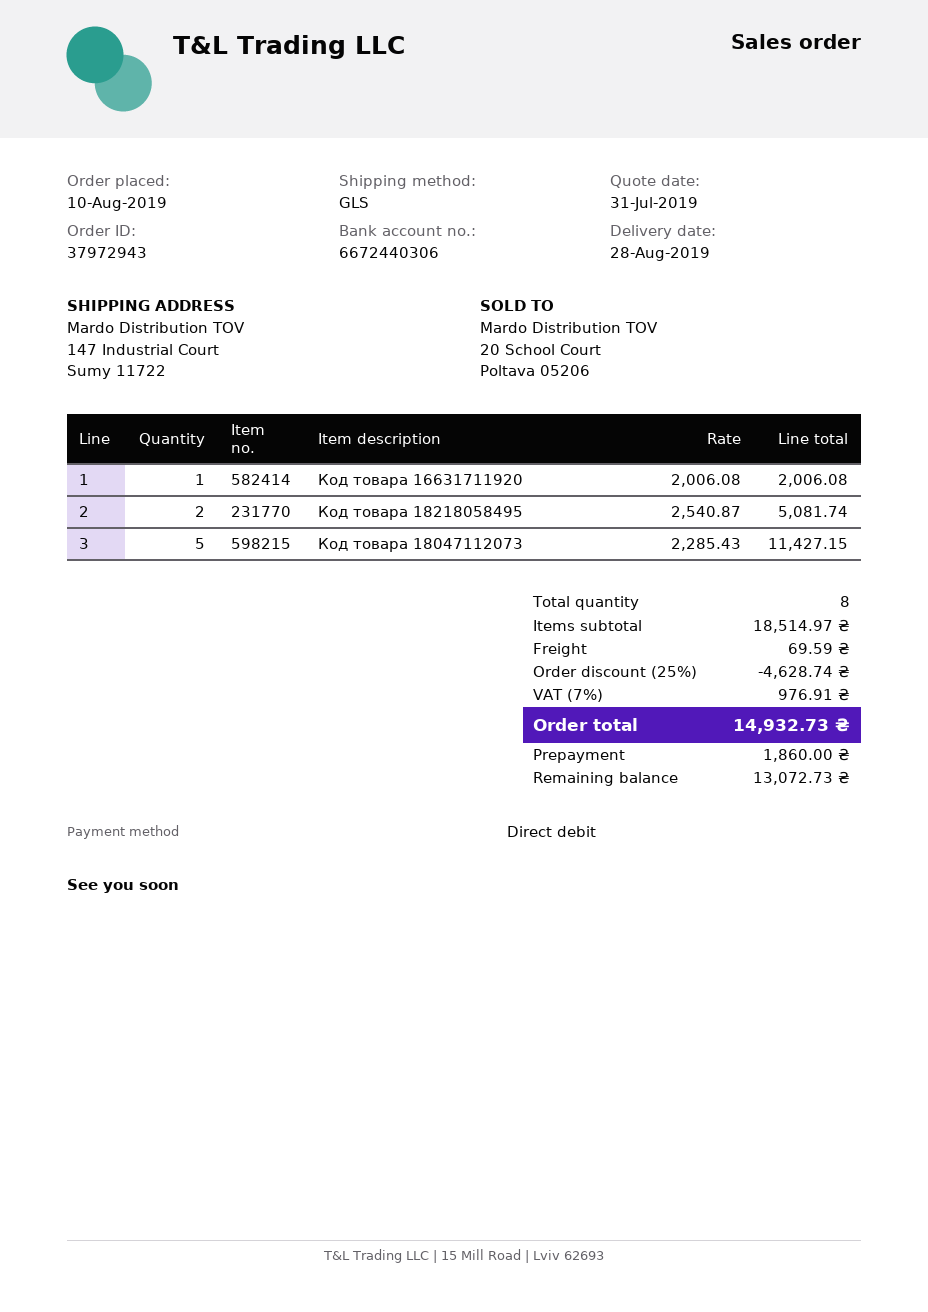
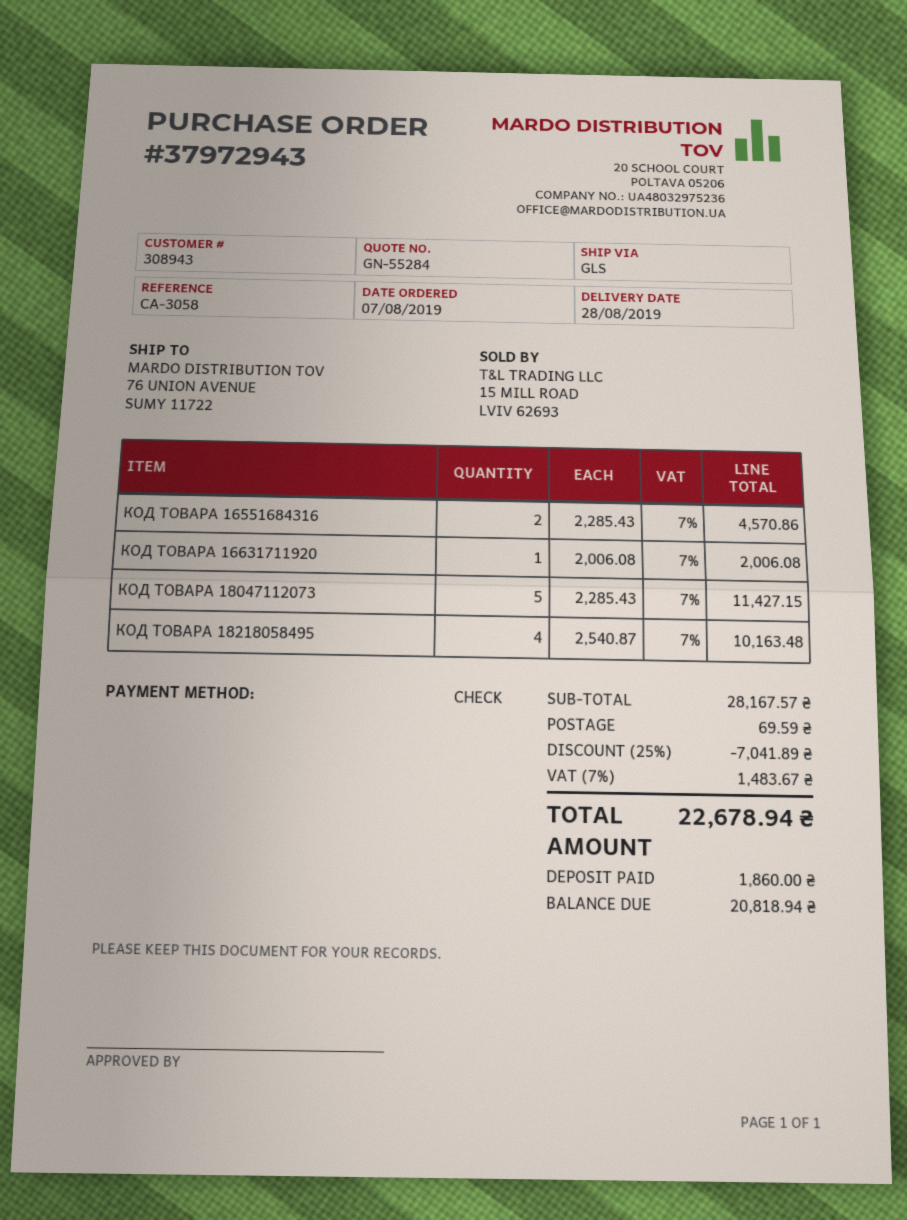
order date: 2019-08-10 -> 2019-08-07
payment method: direct debit -> cheque
ship to: 147 Industrial Court, Sumy 11722 -> 76 UNION AVENUE, SUMY 11722
Код товара 18218058495: 2 x 2540.87 = 5081.74 -> 4 x 2540.87 = 10163.48
КОД ТОВАРА 16551684316: none -> 2 x 2285.43 = 4570.86
subtotal: 18514.97 -> 28167.57
discount: 25% = 4628.74 -> 25% = 7041.89
tax: 7% = 976.91 -> 7% = 1483.67
total: 14932.73 -> 22678.94
balance: 13072.73 -> 20818.94

